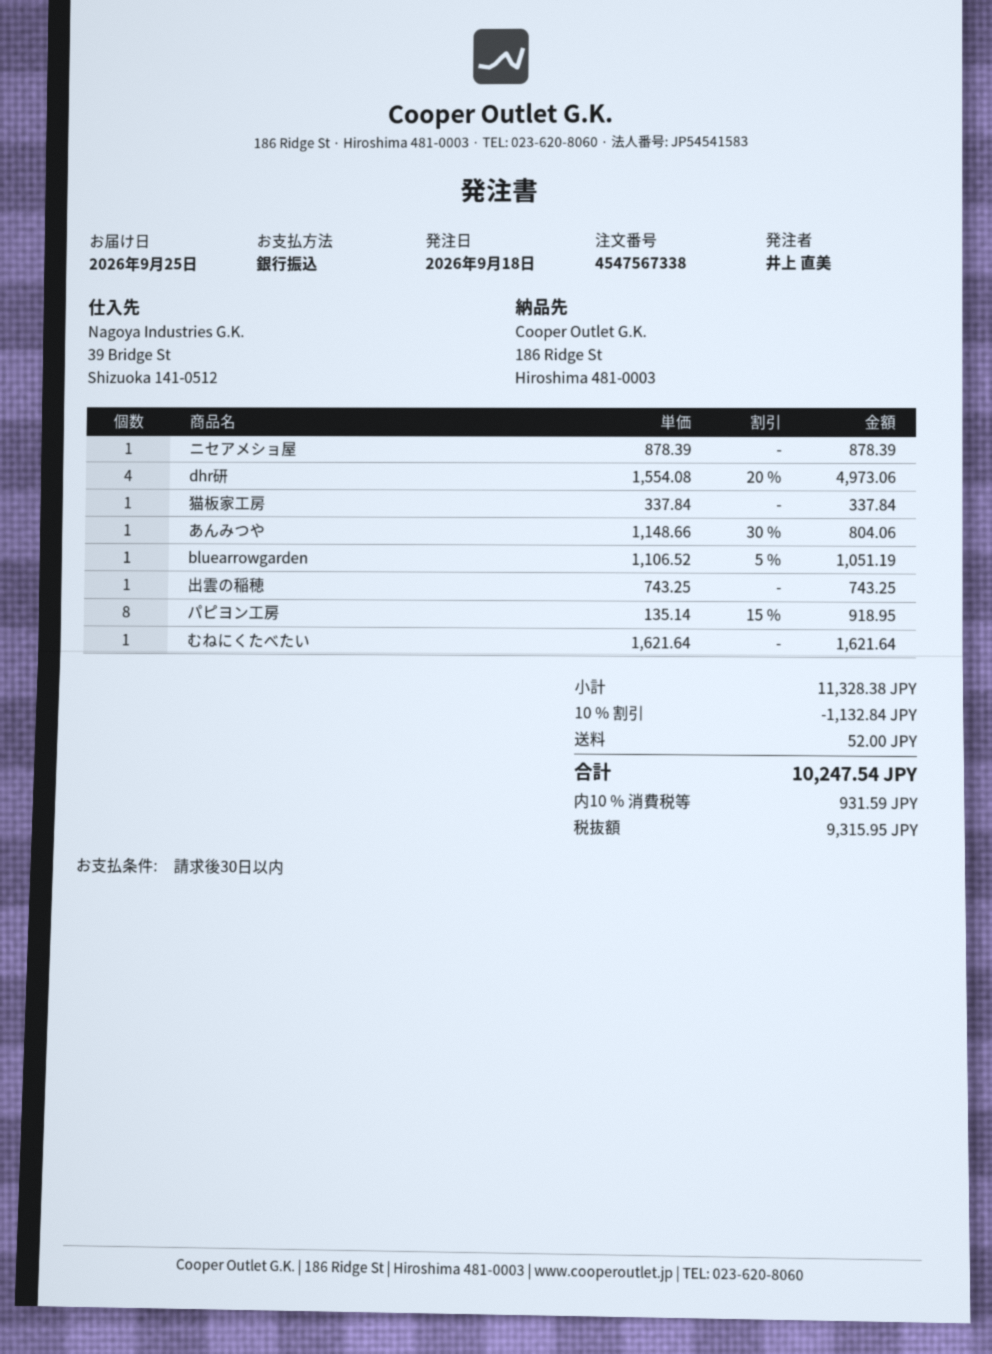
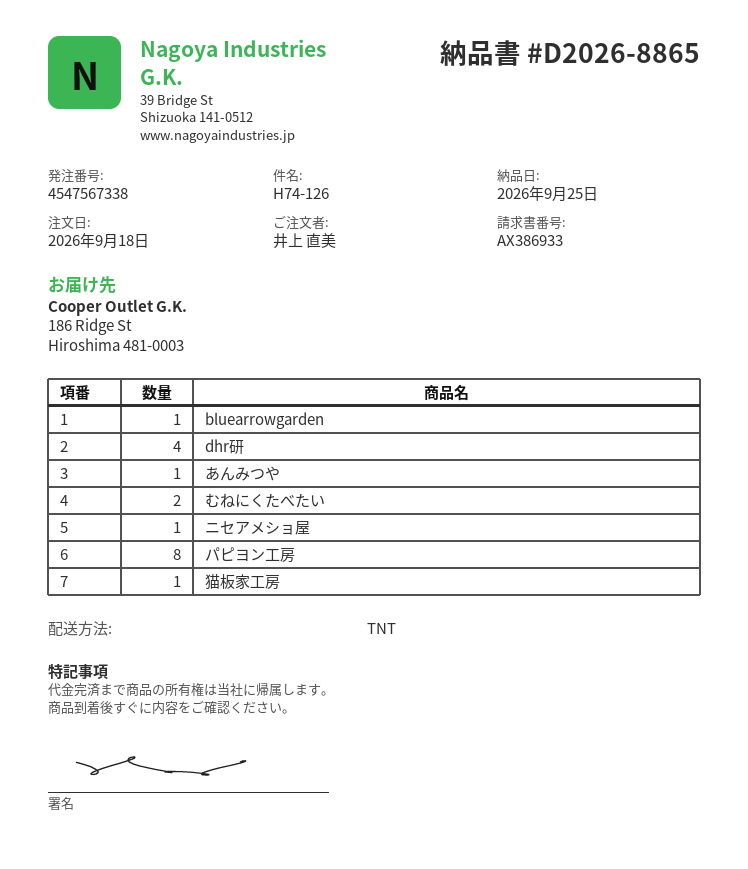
出雲の稲穂: 1 -> none
むねにくたべたい: 1 -> 2

